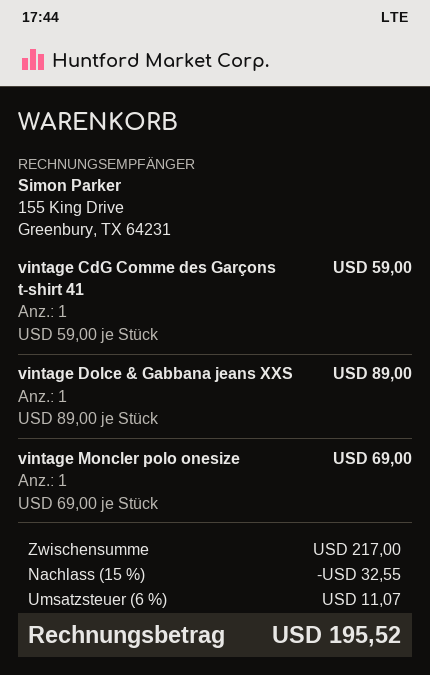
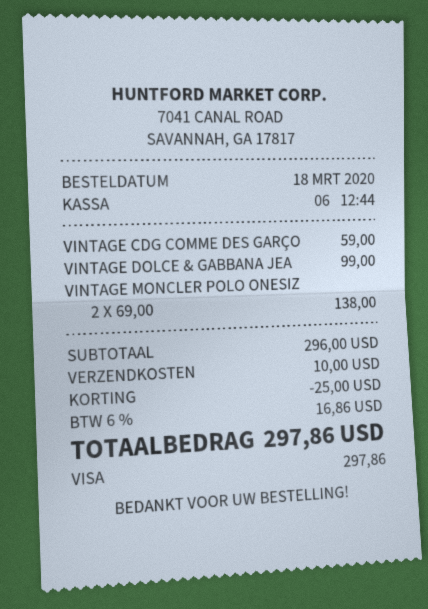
vintage Dolce & Gabbana jeans XXS: 1 x 89.00 = 89.00 -> 1 x 99.00 = 99.00
vintage Moncler polo onesize: 1 x 69.00 = 69.00 -> 2 x 69.00 = 138.00
subtotal: 217.00 -> 296.00
discount: 32.55 -> 25.00
shipping: none -> 10.00
tax: 6% = 11.07 -> 6% = 16.86
total: 195.52 -> 297.86

